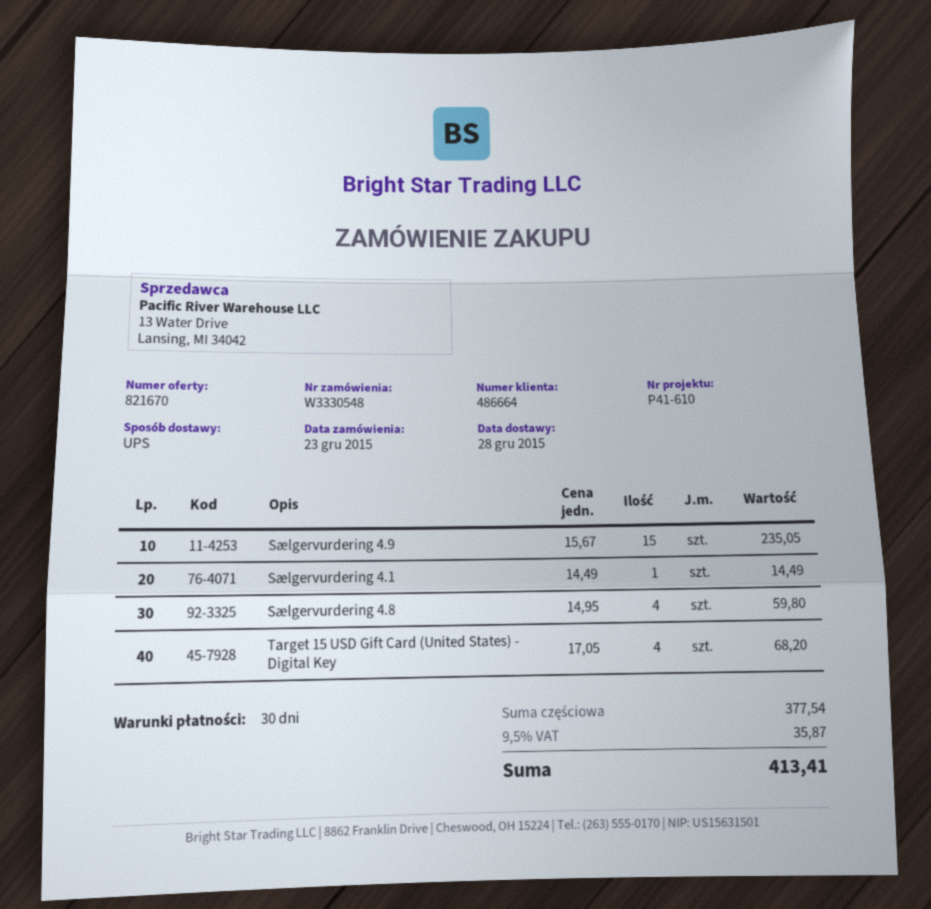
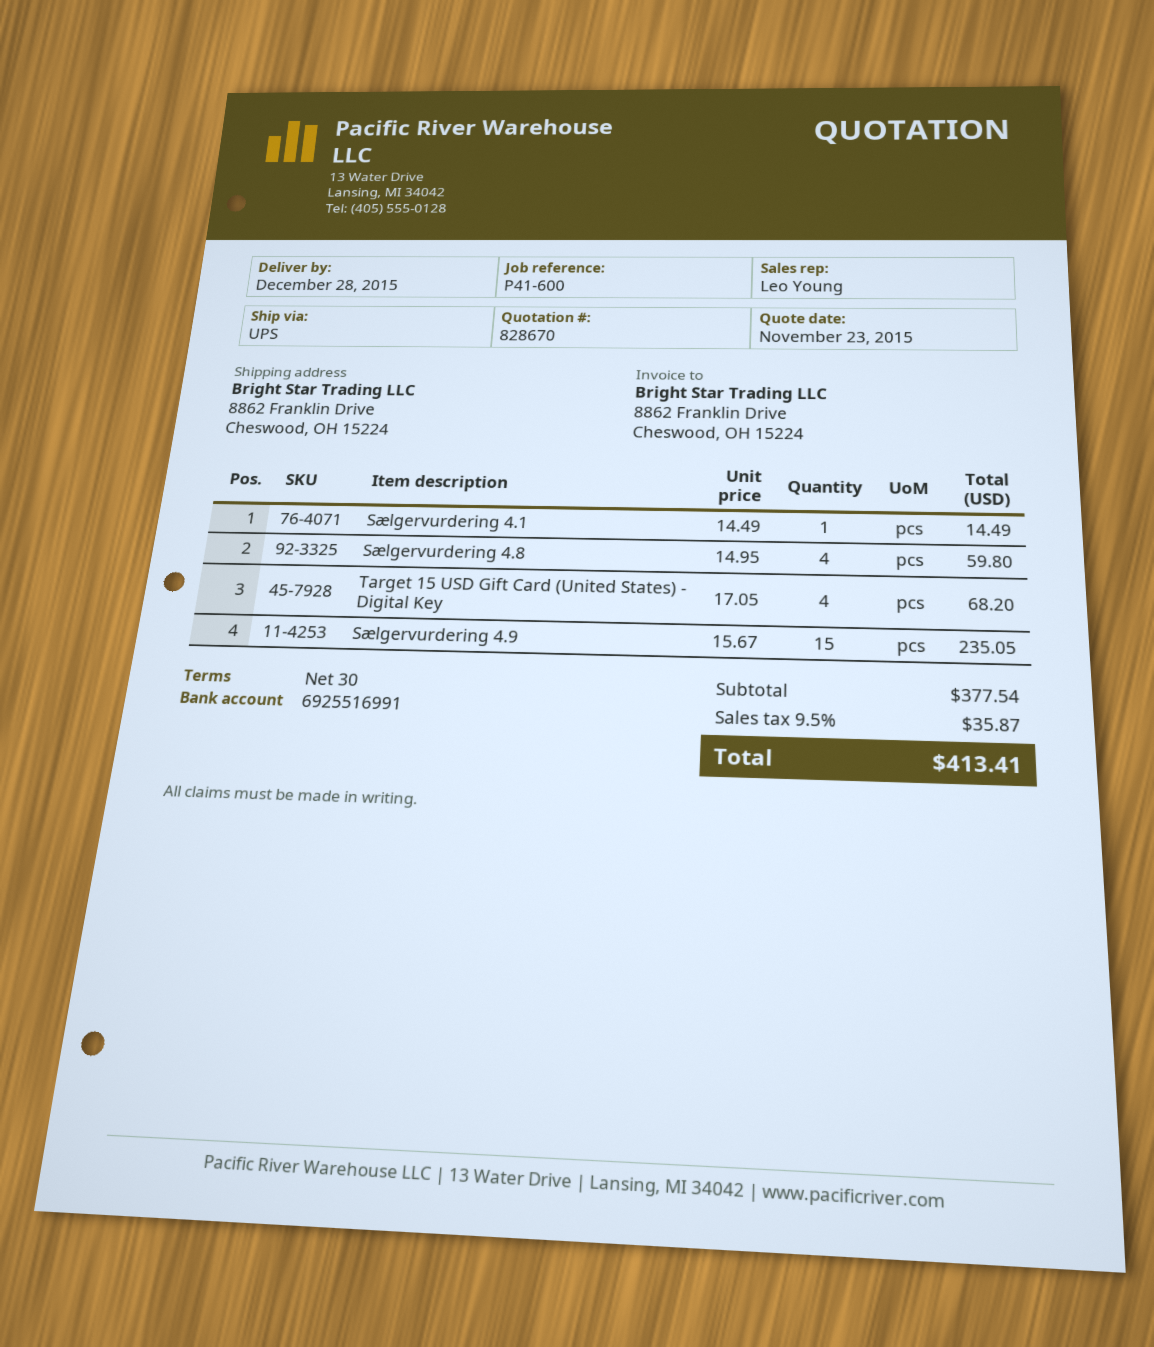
quote number: 821670 -> 828670
reference: P41-610 -> P41-600

